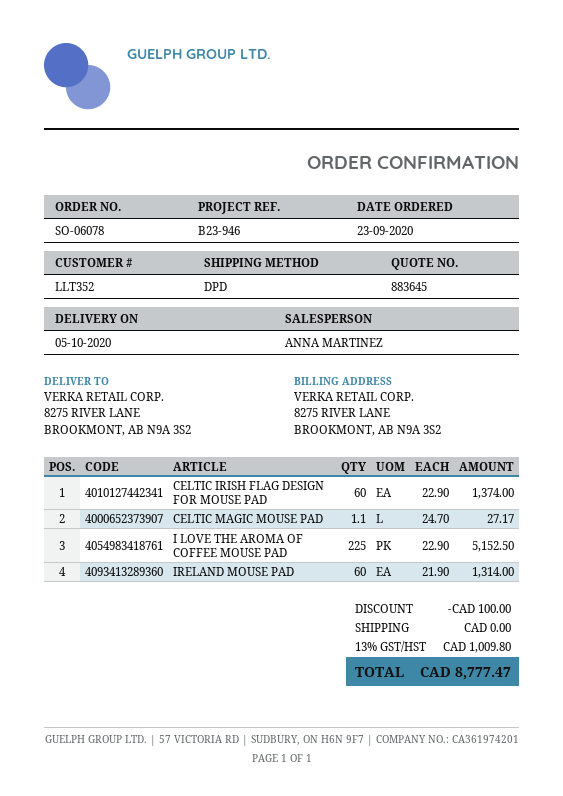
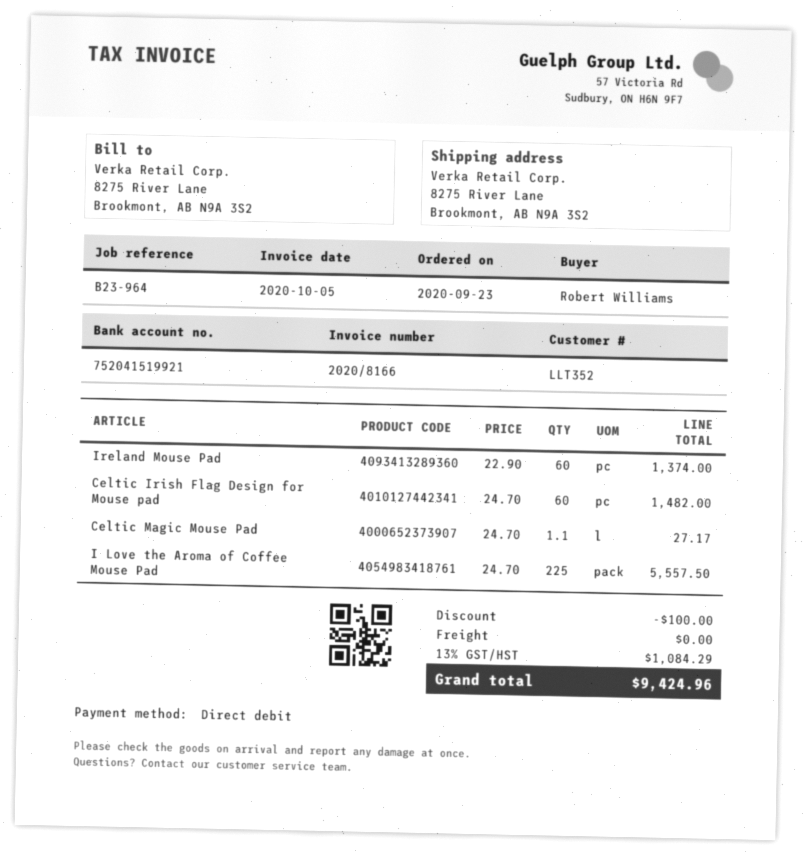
reference: B23-946 -> B23-964
CELTIC IRISH FLAG DESIGN FOR MOUSE PAD: 60 x 22.90 = 1374.00 -> 60 x 24.70 = 1482.00
I LOVE THE AROMA OF COFFEE MOUSE PAD: 225 x 22.90 = 5152.50 -> 225 x 24.70 = 5557.50
IRELAND MOUSE PAD: 60 x 21.90 = 1314.00 -> 60 x 22.90 = 1374.00
tax: 13% = 1009.80 -> 13% = 1084.29
total: 8777.47 -> 9424.96

